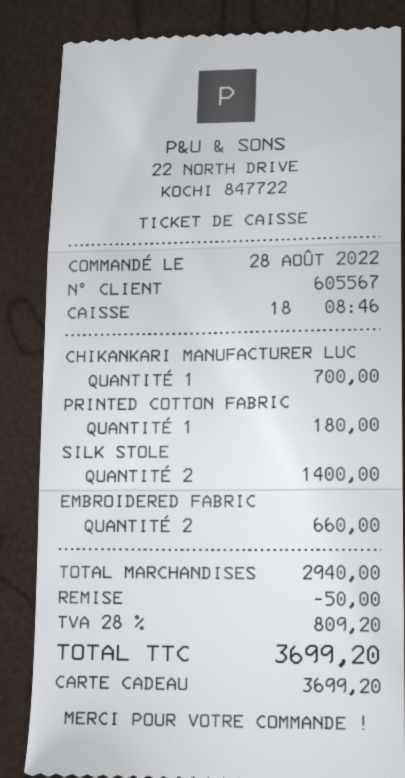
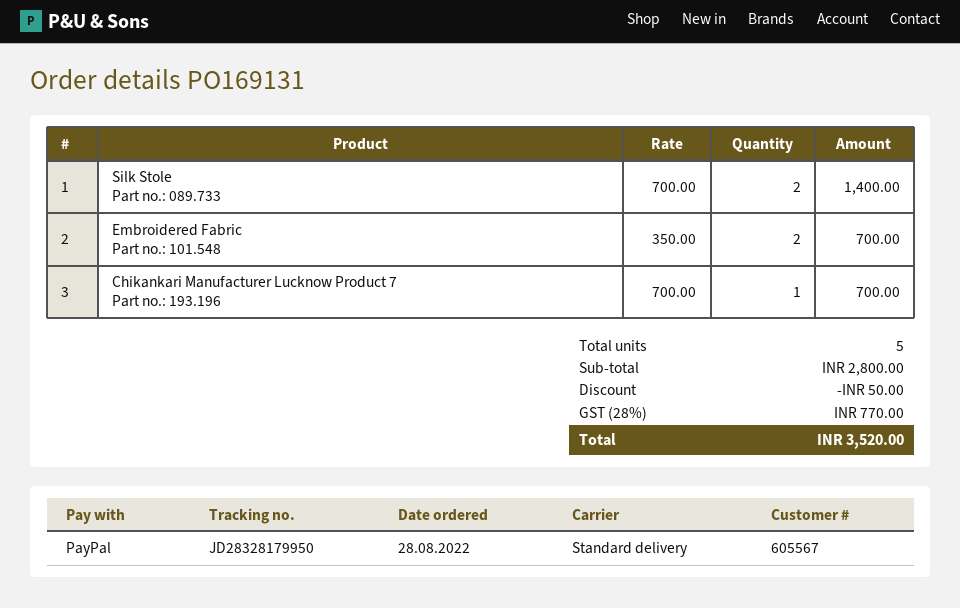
payment method: gift card -> PayPal
PRINTED COTTON FABRIC: 1 for 180.00 -> none
EMBROIDERED FABRIC: 2 for 660.00 -> 2 for 700.00
subtotal: 2940.00 -> 2800.00
tax: 28% = 809.20 -> 28% = 770.00
total: 3699.20 -> 3520.00

